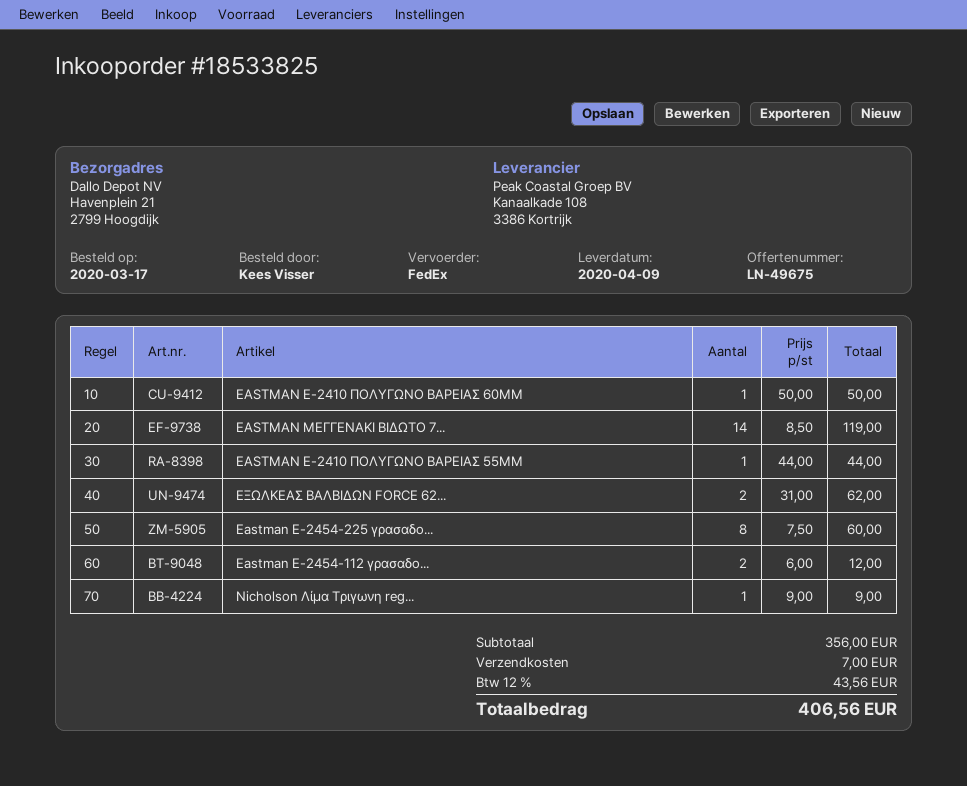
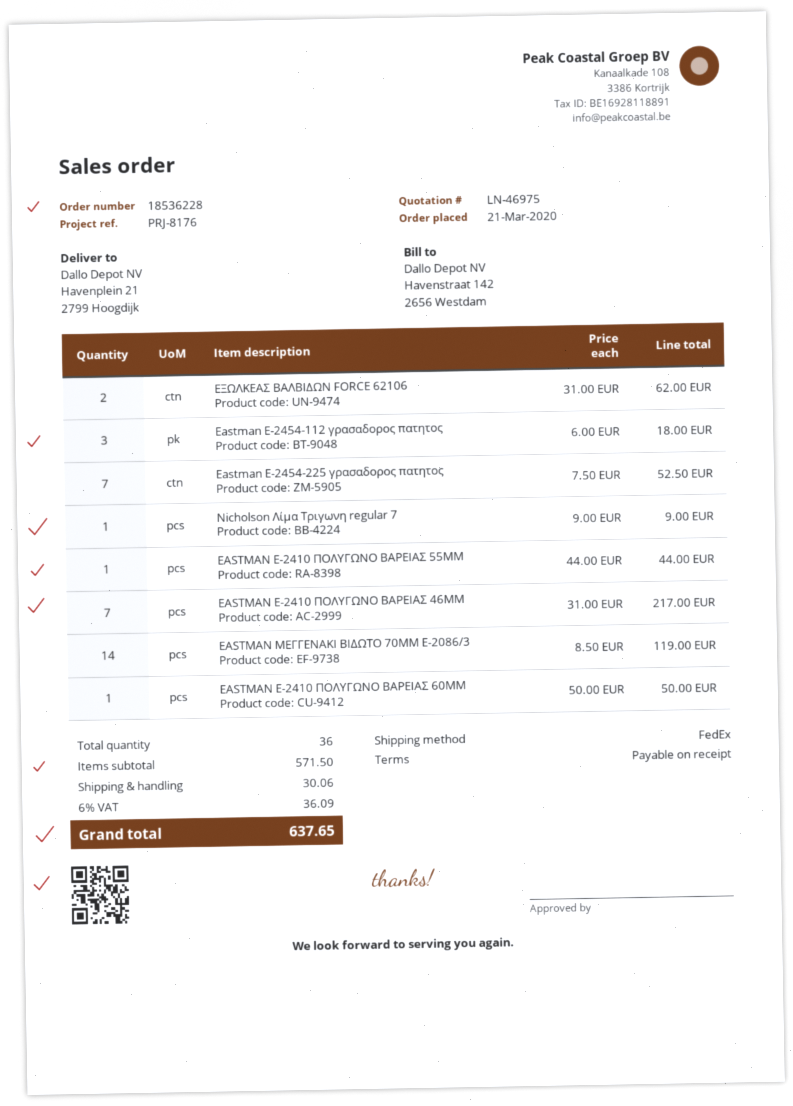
quote number: LN-49675 -> LN-46975
order number: 18533825 -> 18536228
order date: 2020-03-17 -> 2020-03-21
Eastman E-2454-225 γρασαδο...: 8 x 7.50 = 60.00 -> 7 x 7.50 = 52.50
Eastman E-2454-112 γρασαδο...: 2 x 6.00 = 12.00 -> 3 x 6.00 = 18.00
EASTMAN Ε-2410 ΠΟΛΥΓΩΝO ΒΑΡEΙΑΣ 46ΜΜ: none -> 7 x 31.00 = 217.00
subtotal: 356.00 -> 571.50
shipping: 7.00 -> 30.06
tax: 12% = 43.56 -> 6% = 36.09
total: 406.56 -> 637.65

